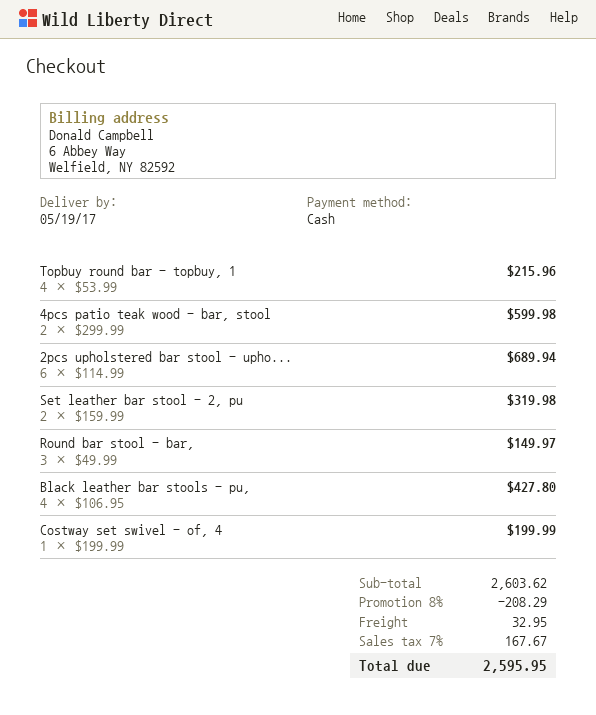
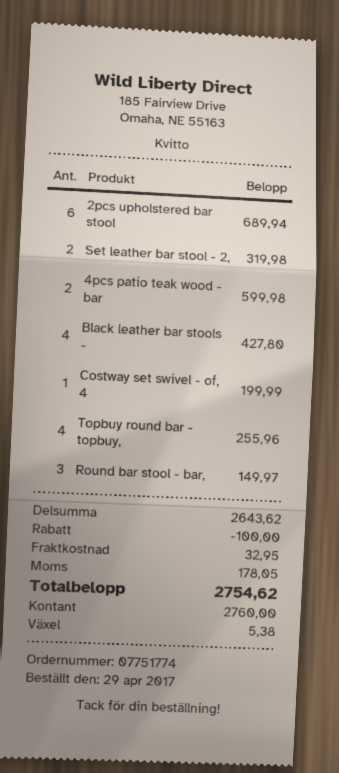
Topbuy round bar - topbuy, 1: 4 for 215.96 -> 4 for 255.96
subtotal: 2603.62 -> 2643.62
discount: 208.29 -> 100.00
tax: 167.67 -> 178.05
total: 2595.95 -> 2754.62

